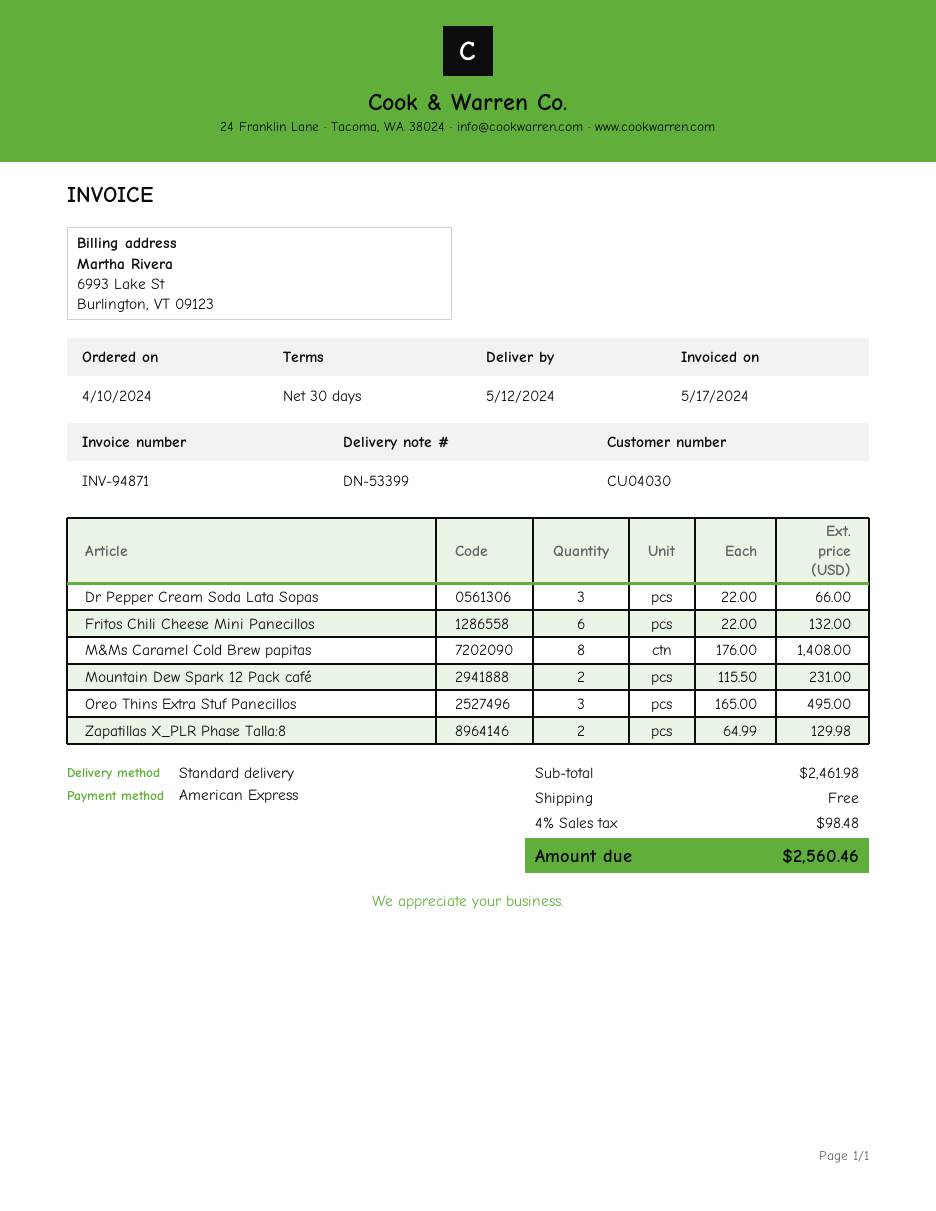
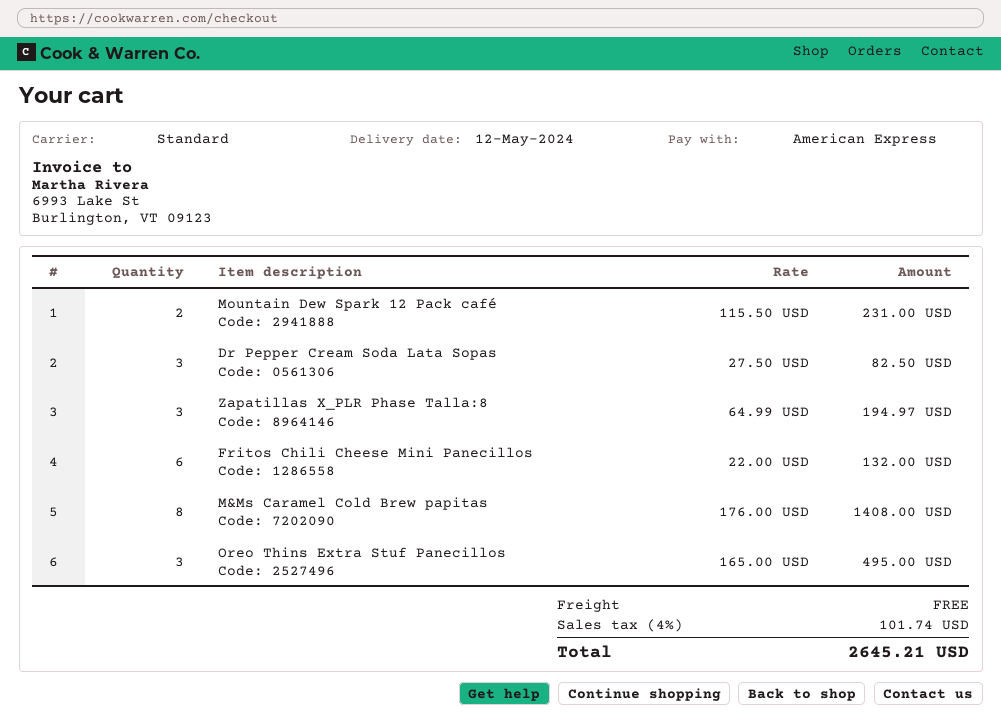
Dr Pepper Cream Soda Lata Sopas: 3 x 22.00 = 66.00 -> 3 x 27.50 = 82.50
Zapatillas X_PLR Phase Talla:8: 2 x 64.99 = 129.98 -> 3 x 64.99 = 194.97
tax: 4% = 98.48 -> 4% = 101.74
total: 2560.46 -> 2645.21

